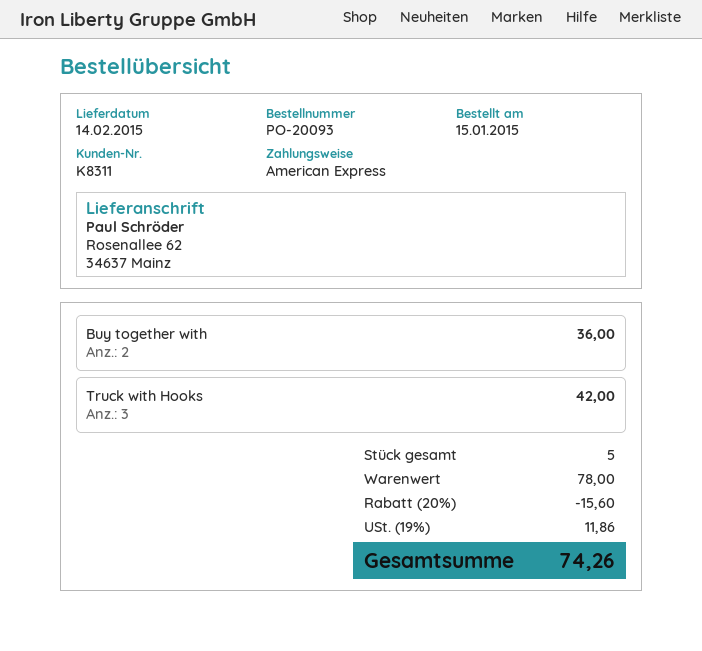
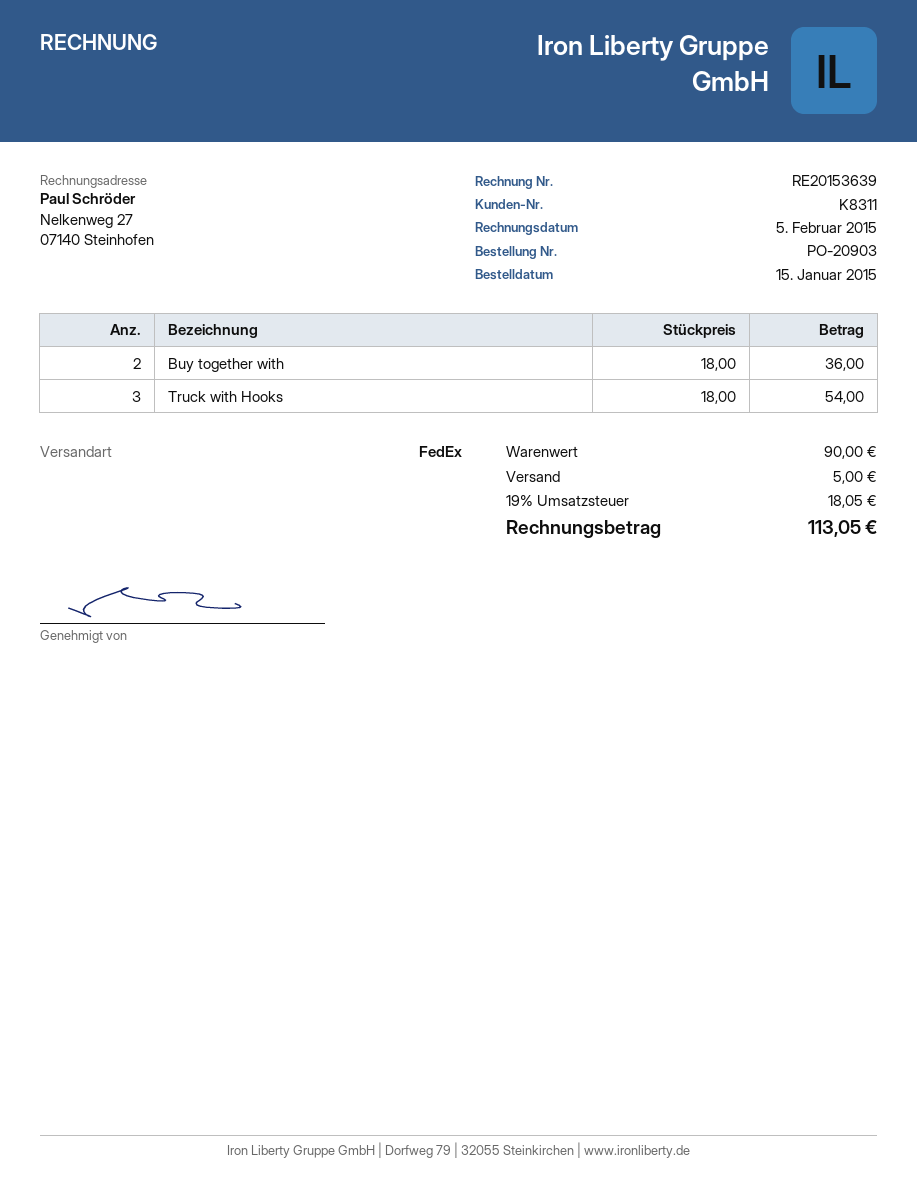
order number: PO-20093 -> PO-20903
Truck with Hooks: 3 for 42.00 -> 3 for 54.00
subtotal: 78.00 -> 90.00
discount: 20% = 15.60 -> none
shipping: none -> 5.00
tax: 19% = 11.86 -> 19% = 18.05
total: 74.26 -> 113.05

